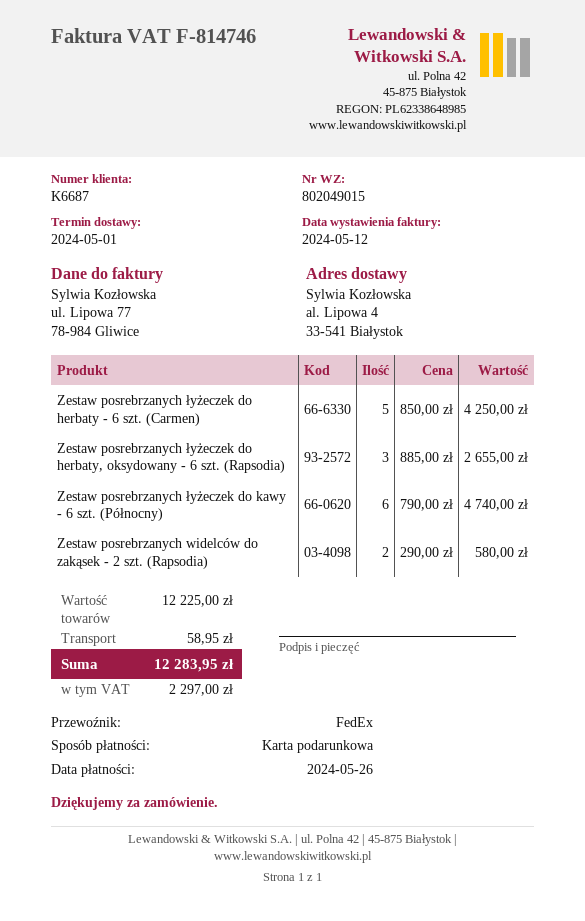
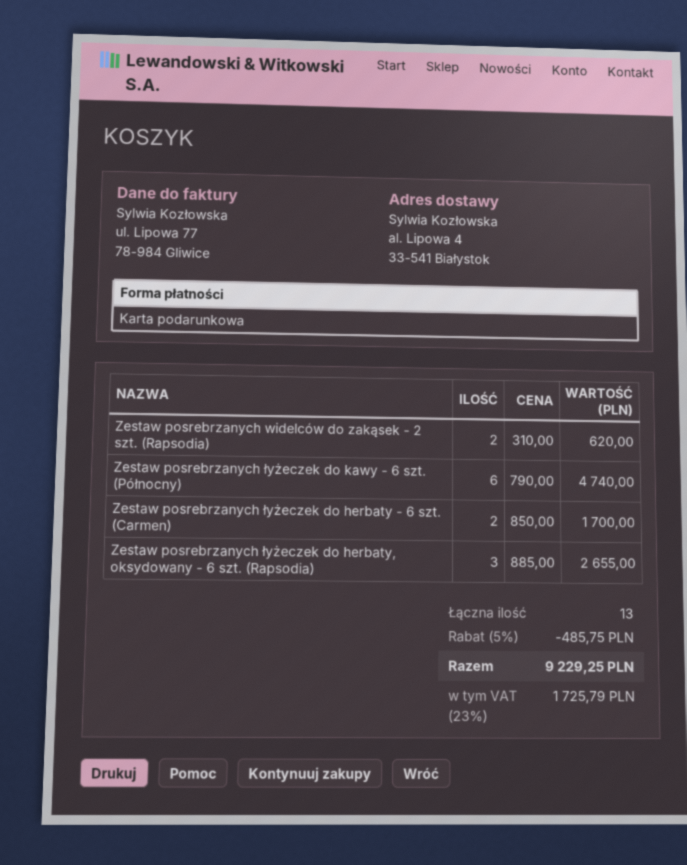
Zestaw posrebrzanych łyżeczek do herbaty - 6 szt. (Carmen): 5 x 850.00 = 4250.00 -> 2 x 850.00 = 1700.00
Zestaw posrebrzanych widelców do zakąsek - 2 szt. (Rapsodia): 2 x 290.00 = 580.00 -> 2 x 310.00 = 620.00
discount: none -> 5% = 485.75
shipping: 58.95 -> none
tax: 2297.00 -> 1725.79
total: 12283.95 -> 9229.25

